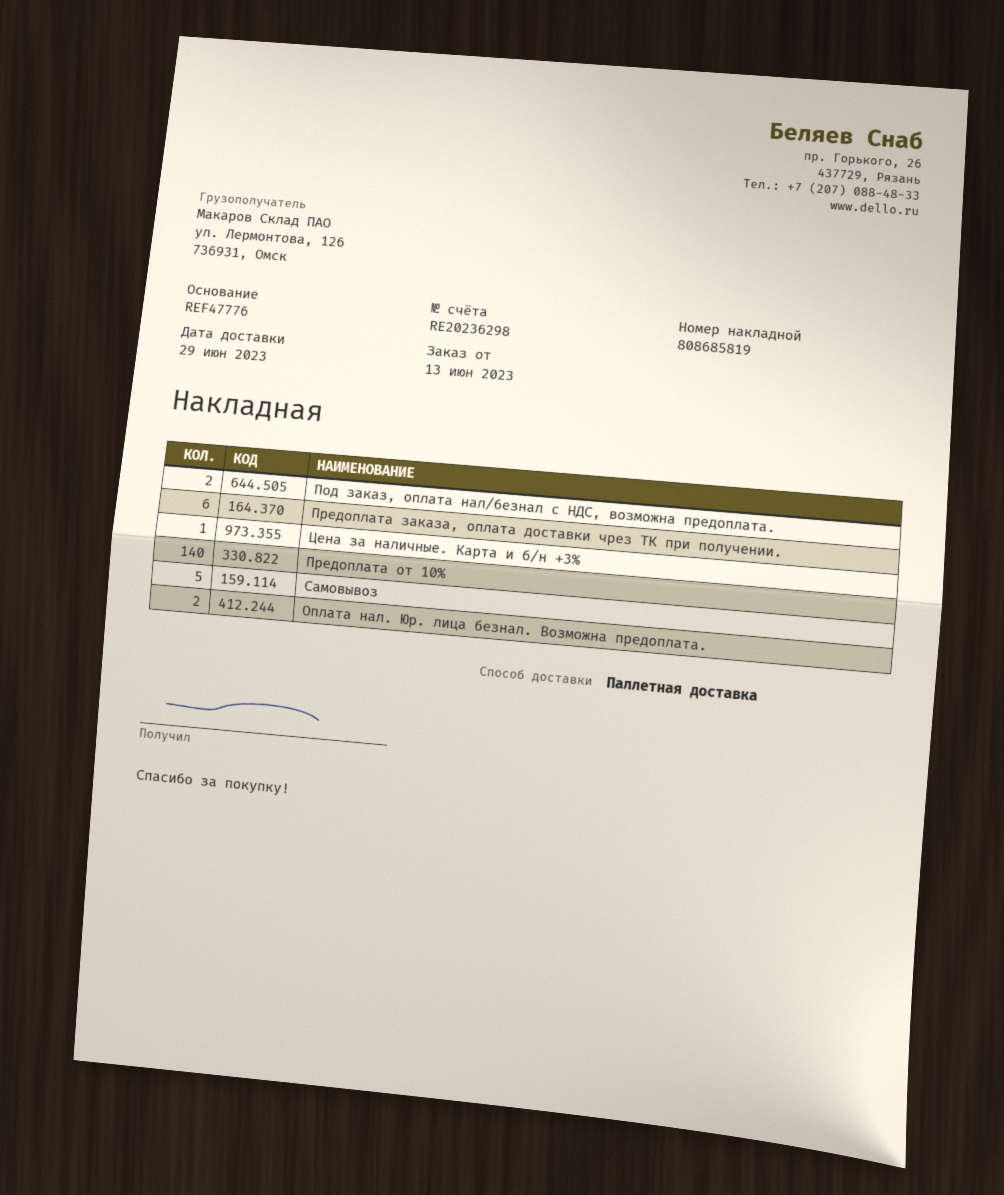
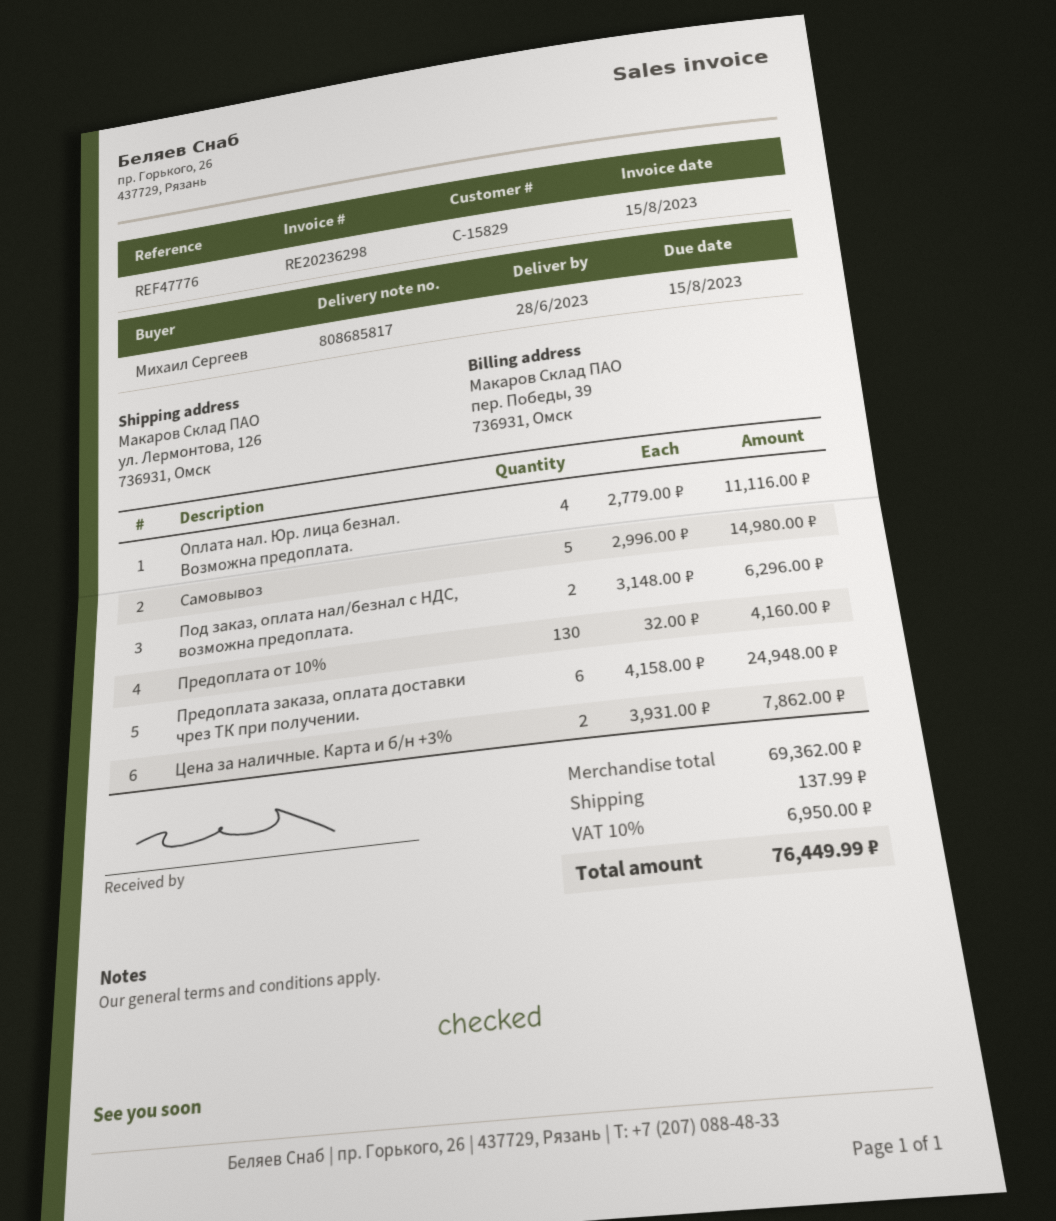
delivery note number: 808685819 -> 808685817
delivery date: 2023-06-29 -> 2023-06-28
Цена за наличные. Карта и б/н +3%: 1 -> 2
Предоплата от 10%: 140 -> 130
Оплата нал. Юр. лица безнал. Возможна предоплата.: 2 -> 4

